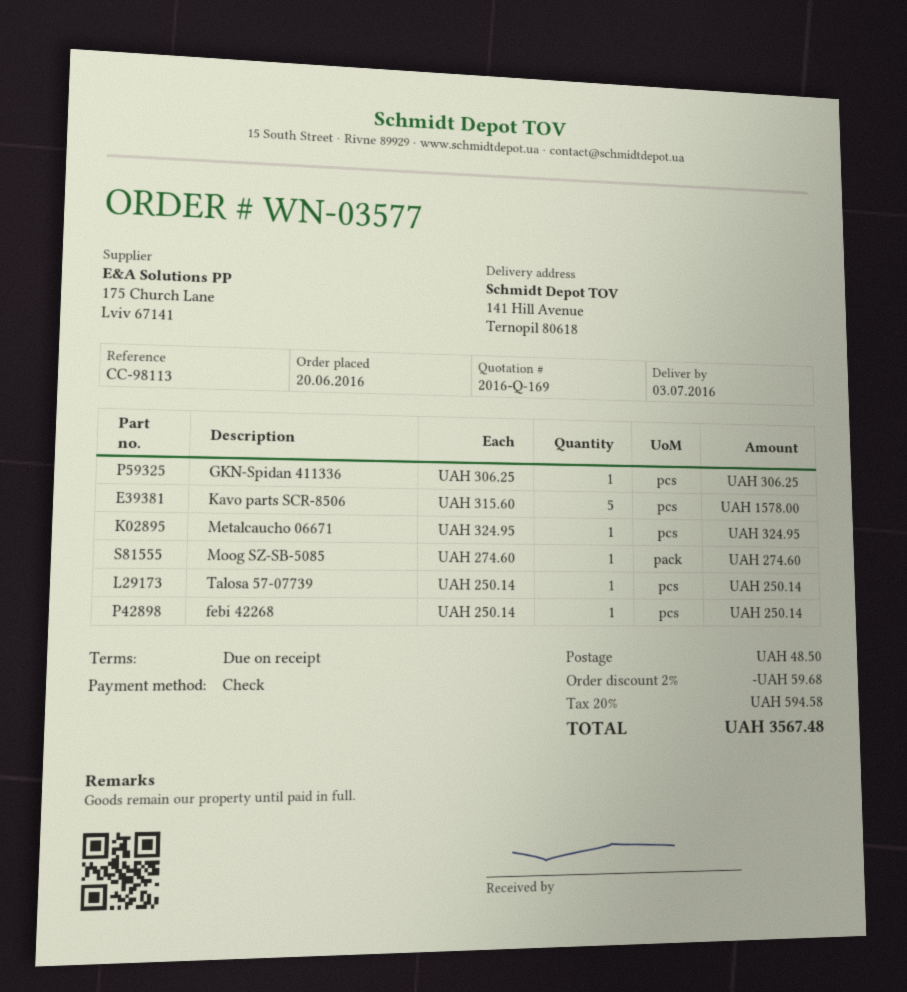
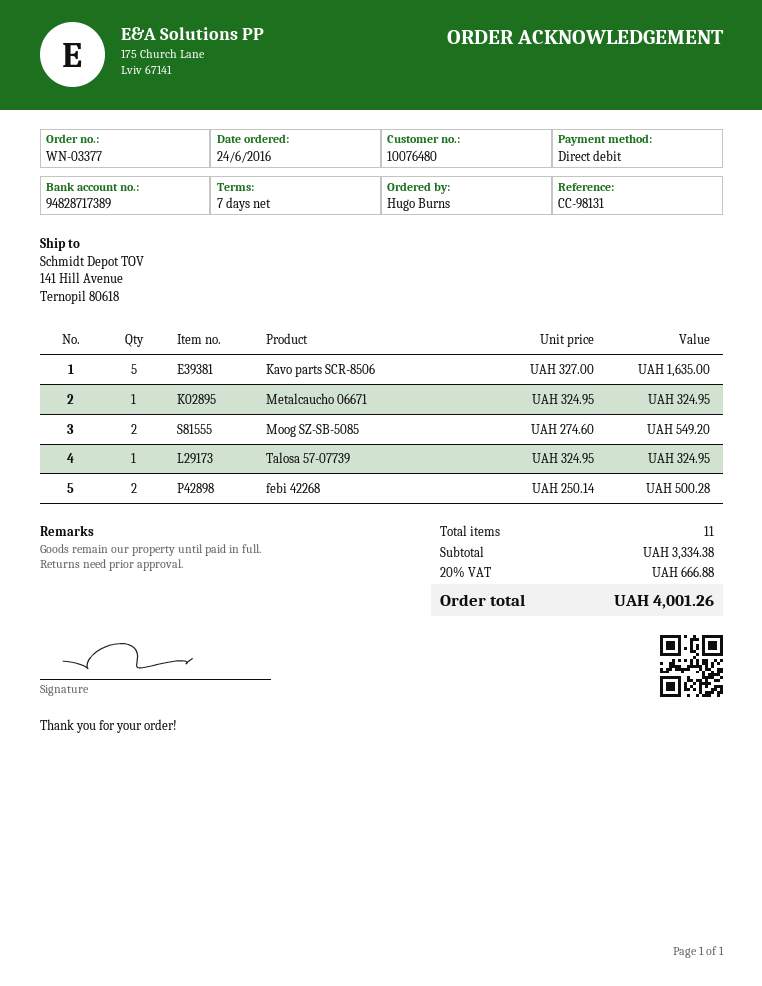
order number: WN-03577 -> WN-03377
order date: 2016-06-20 -> 2016-06-24
payment terms: on receipt -> 7 days
reference: CC-98113 -> CC-98131
payment method: cheque -> direct debit
GKN-Spidan 411336: 1 x 306.25 = 306.25 -> none
Kavo parts SCR-8506: 5 x 315.60 = 1578.00 -> 5 x 327.00 = 1635.00
Moog SZ-SB-5085: 1 x 274.60 = 274.60 -> 2 x 274.60 = 549.20
Talosa 57-07739: 1 x 250.14 = 250.14 -> 1 x 324.95 = 324.95
febi 42268: 1 x 250.14 = 250.14 -> 2 x 250.14 = 500.28
discount: 2% = 59.68 -> none
shipping: 48.50 -> none
tax: 20% = 594.58 -> 20% = 666.88
total: 3567.48 -> 4001.26

